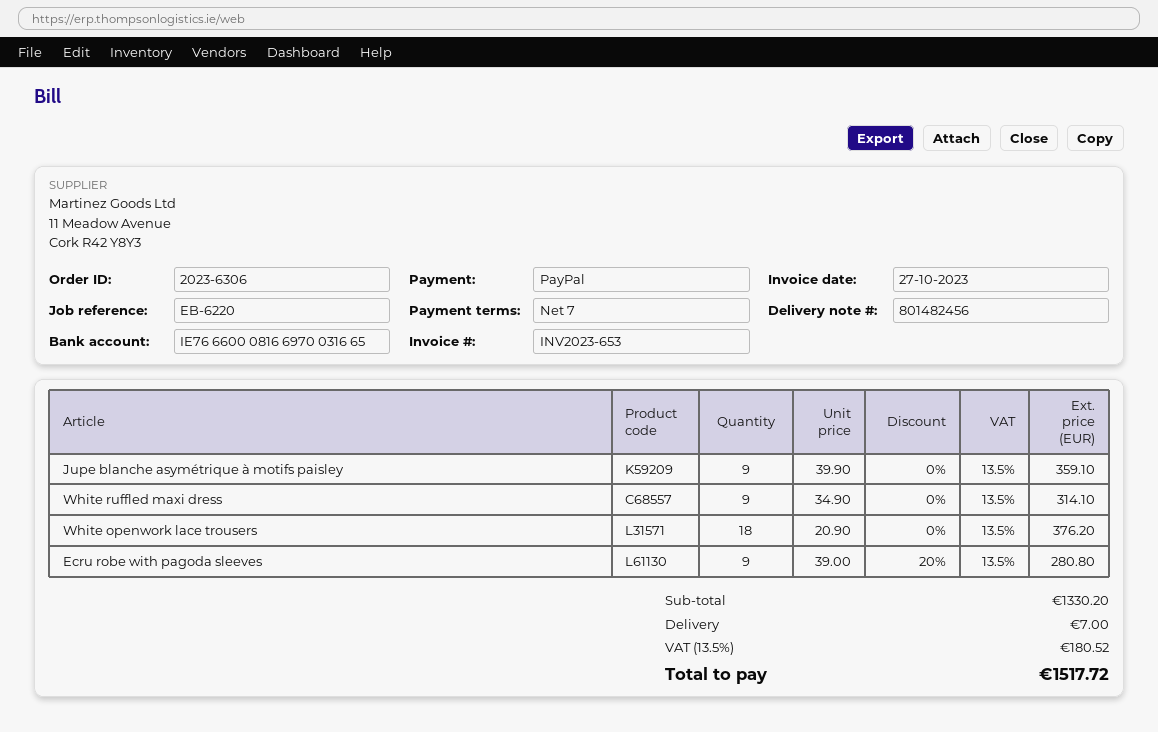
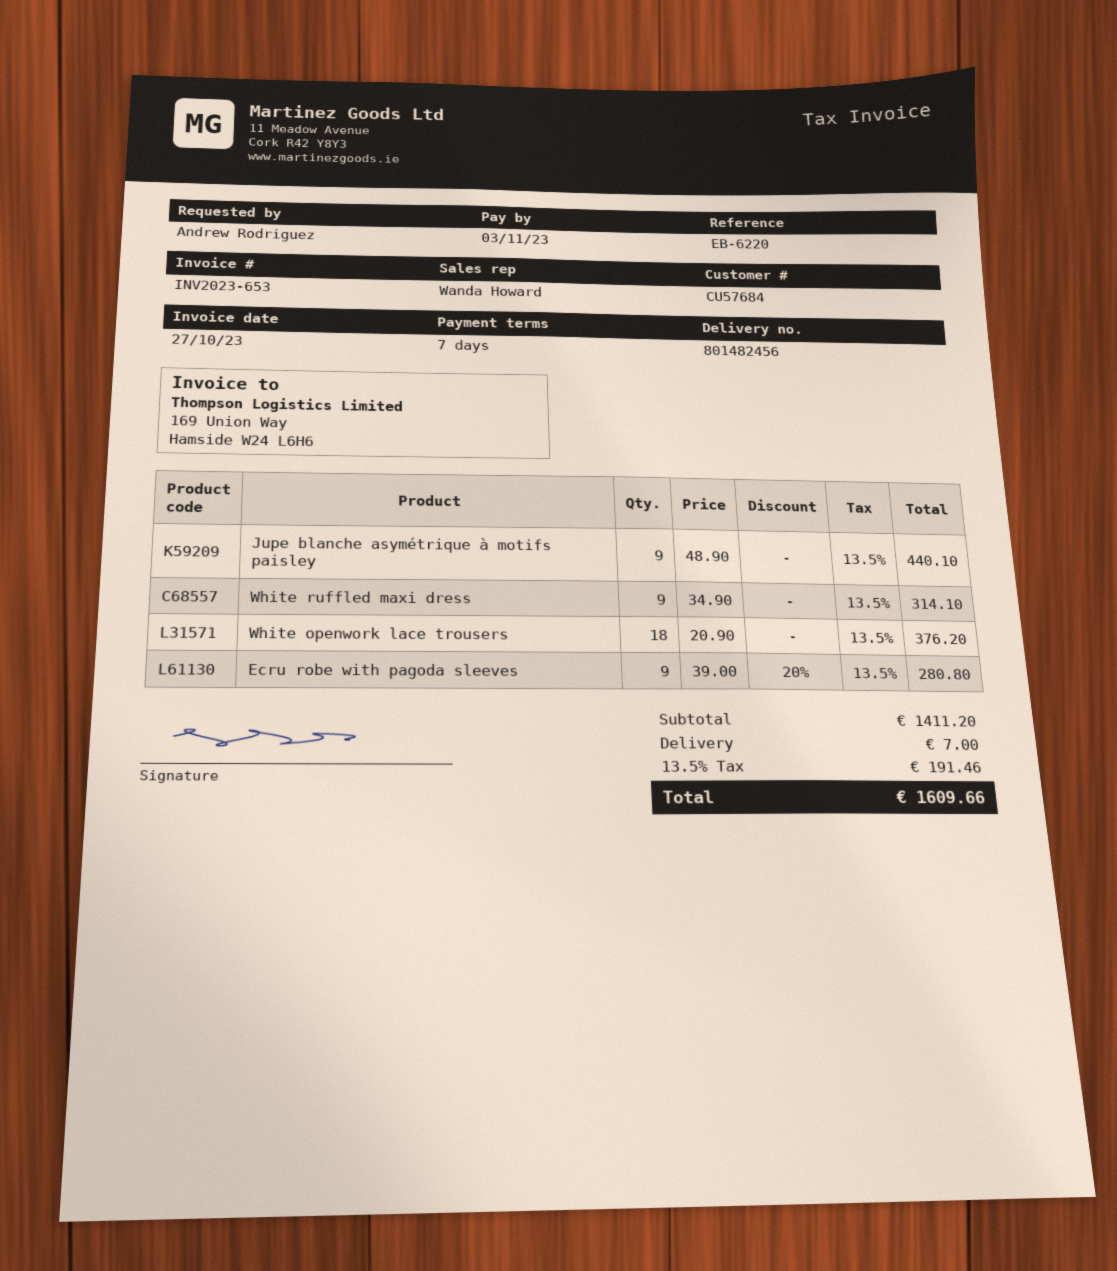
Jupe blanche asymétrique à motifs paisley: 9 x 39.90 = 359.10 -> 9 x 48.90 = 440.10
subtotal: 1330.20 -> 1411.20
tax: 13.5% = 180.52 -> 13.5% = 191.46
total: 1517.72 -> 1609.66

